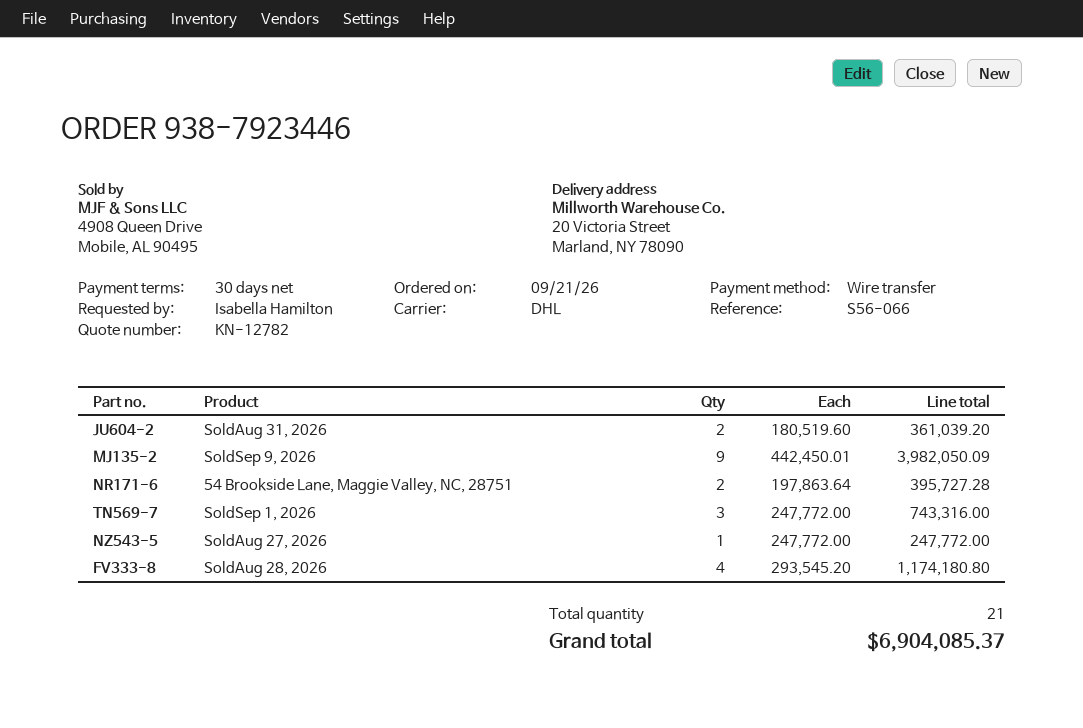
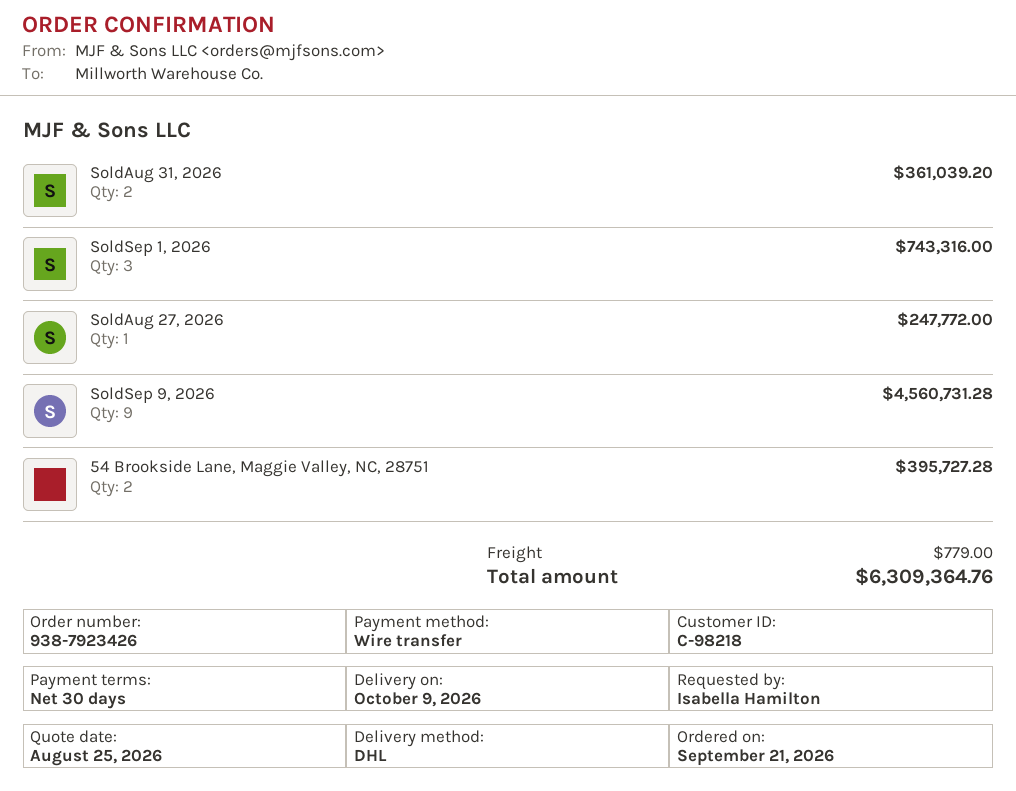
order number: 938-7923446 -> 938-7923426
SoldSep 9, 2026: 9 for 3982050.09 -> 9 for 4560731.28
SoldAug 28, 2026: 4 for 1174180.80 -> none
shipping: none -> 779.00
total: 6904085.37 -> 6309364.76

